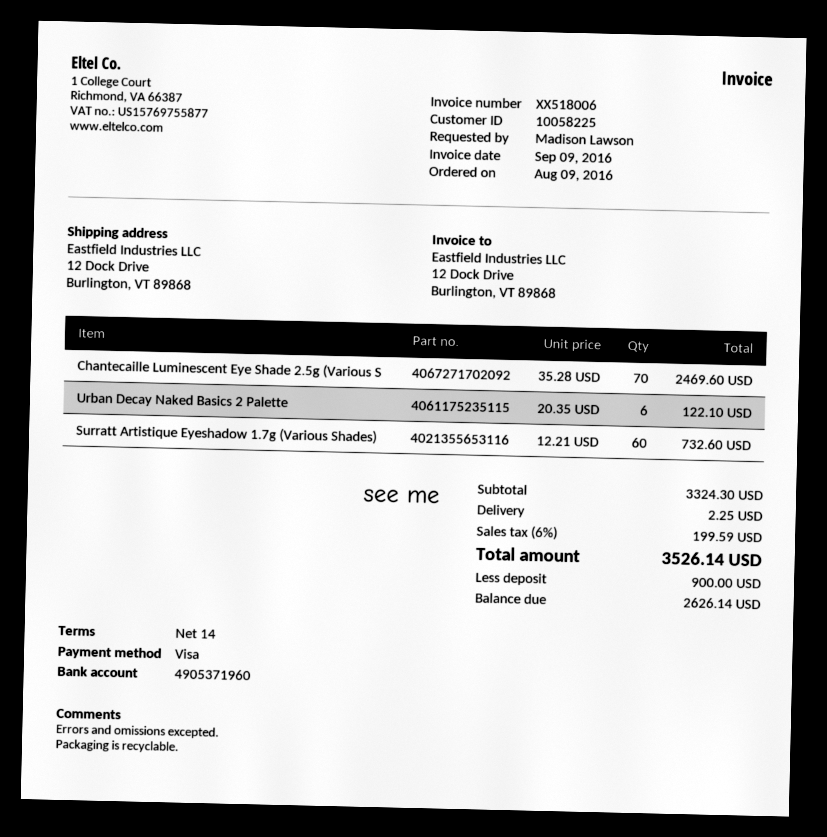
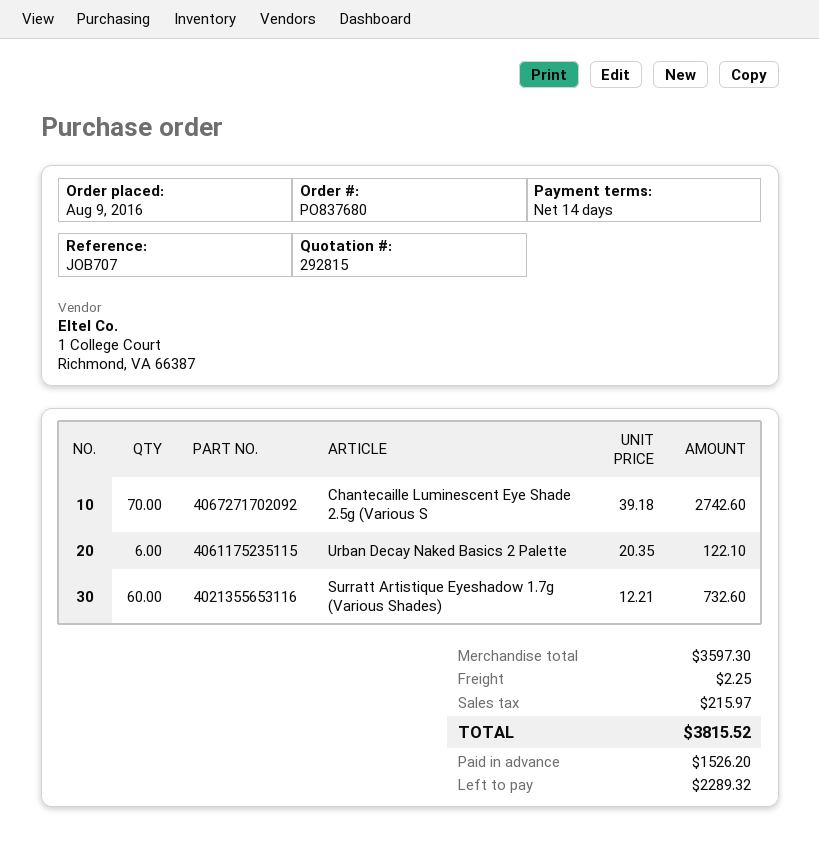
Chantecaille Luminescent Eye Shade 2.5g (Various S: 70 x 35.28 = 2469.60 -> 70 x 39.18 = 2742.60
subtotal: 3324.30 -> 3597.30
tax: 199.59 -> 215.97
total: 3526.14 -> 3815.52
deposit: 900.00 -> 1526.20
balance: 2626.14 -> 2289.32

